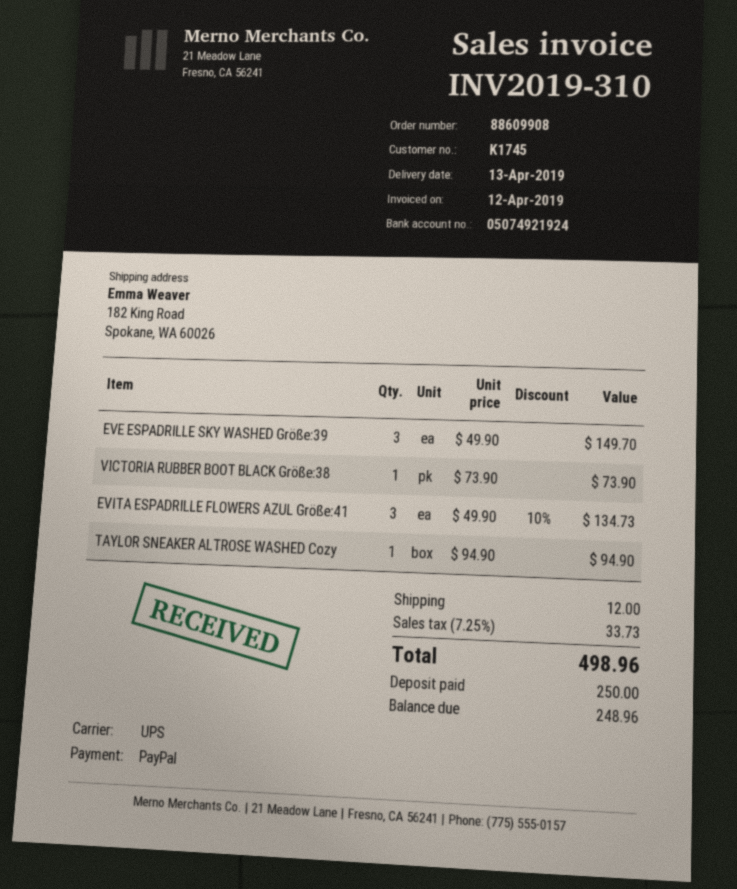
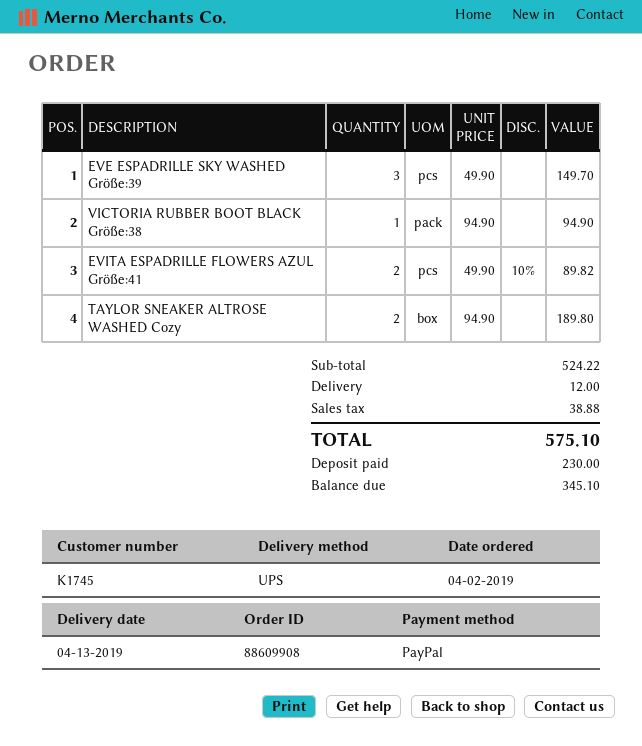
VICTORIA RUBBER BOOT BLACK Größe:38: 1 x 73.90 = 73.90 -> 1 x 94.90 = 94.90
EVITA ESPADRILLE FLOWERS AZUL Größe:41: 3 x 49.90 - 10% = 134.73 -> 2 x 49.90 - 10% = 89.82
TAYLOR SNEAKER ALTROSE WASHED Cozy: 1 x 94.90 = 94.90 -> 2 x 94.90 = 189.80
tax: 33.73 -> 38.88
total: 498.96 -> 575.10
deposit: 250.00 -> 230.00
balance: 248.96 -> 345.10

